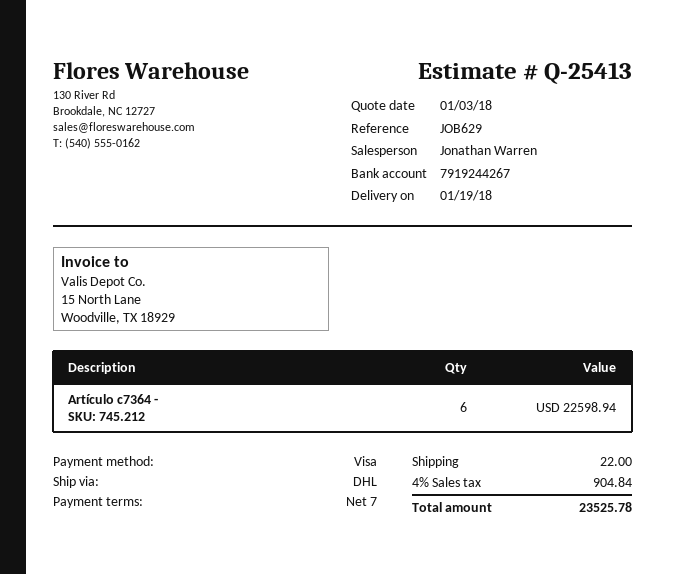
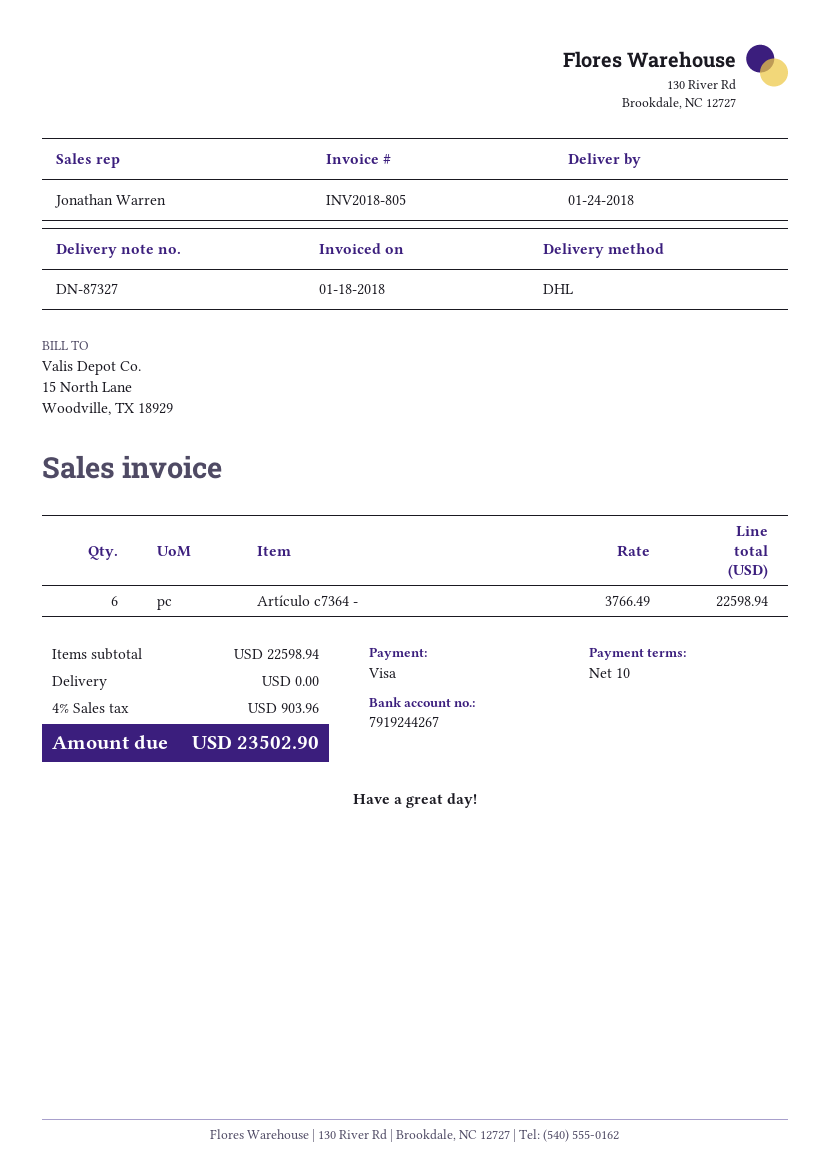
delivery date: 2018-01-19 -> 2018-01-24
payment terms: 7 days -> 10 days
shipping: 22.00 -> 0.00
tax: 4% = 904.84 -> 4% = 903.96
total: 23525.78 -> 23502.90

